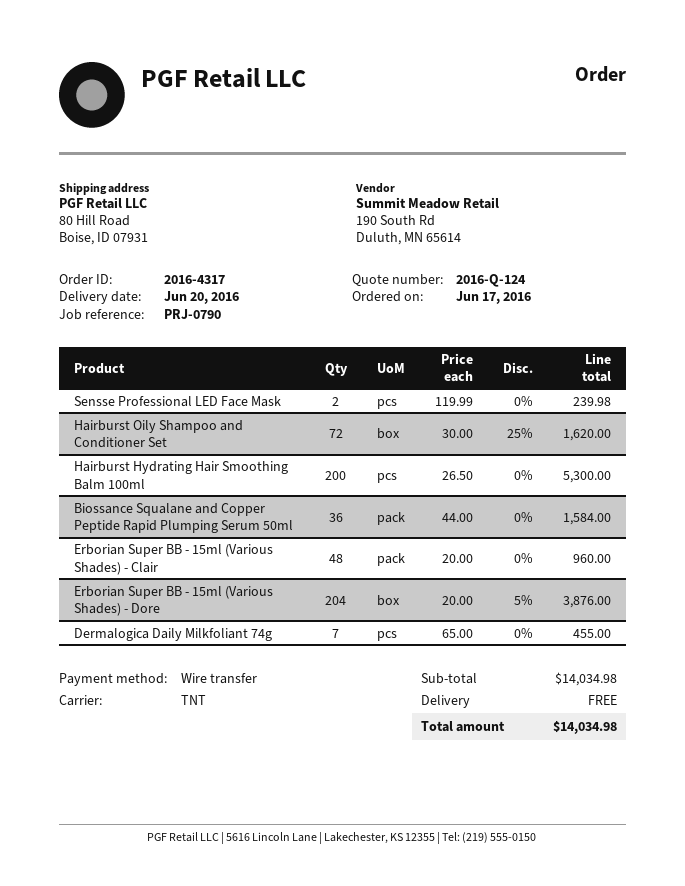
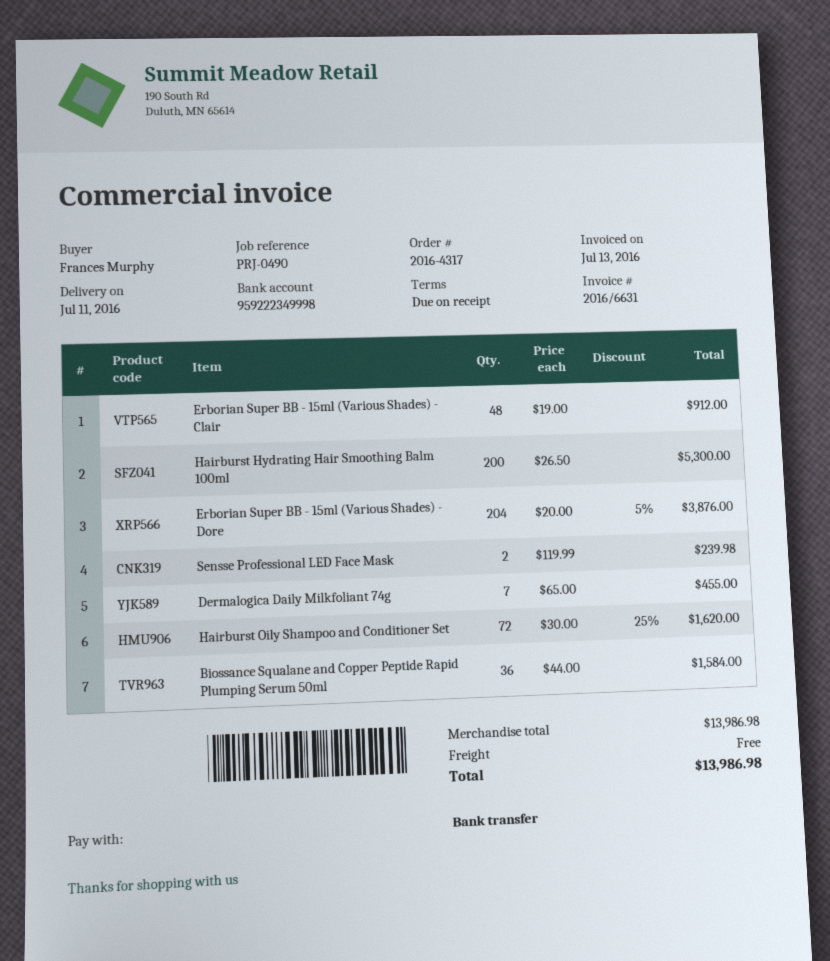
delivery date: 2016-06-20 -> 2016-07-11
reference: PRJ-0790 -> PRJ-0490
Erborian Super BB - 15ml (Various Shades) - Clair: 48 x 20.00 = 960.00 -> 48 x 19.00 = 912.00
subtotal: 14034.98 -> 13986.98
total: 14034.98 -> 13986.98

